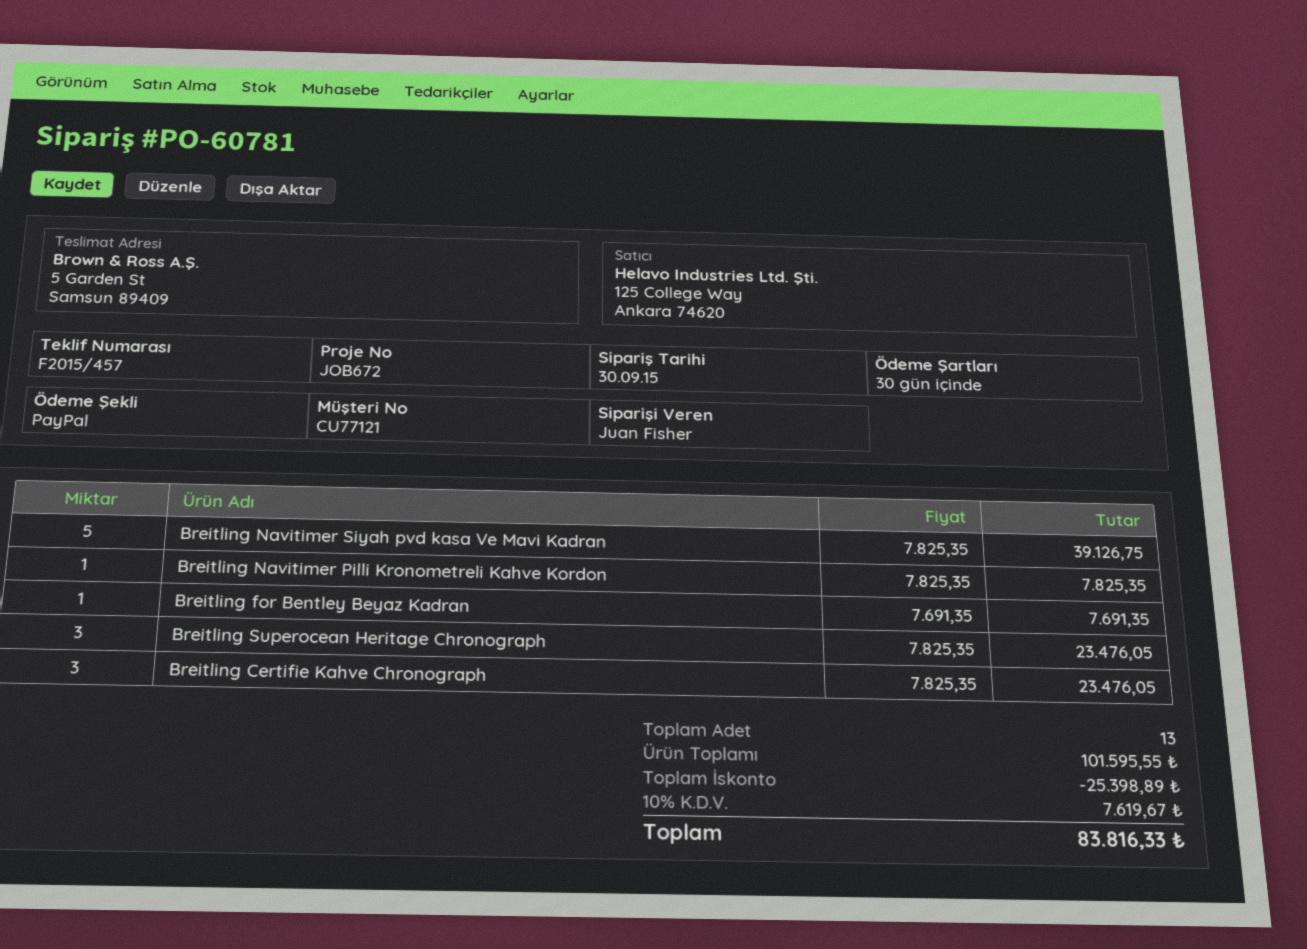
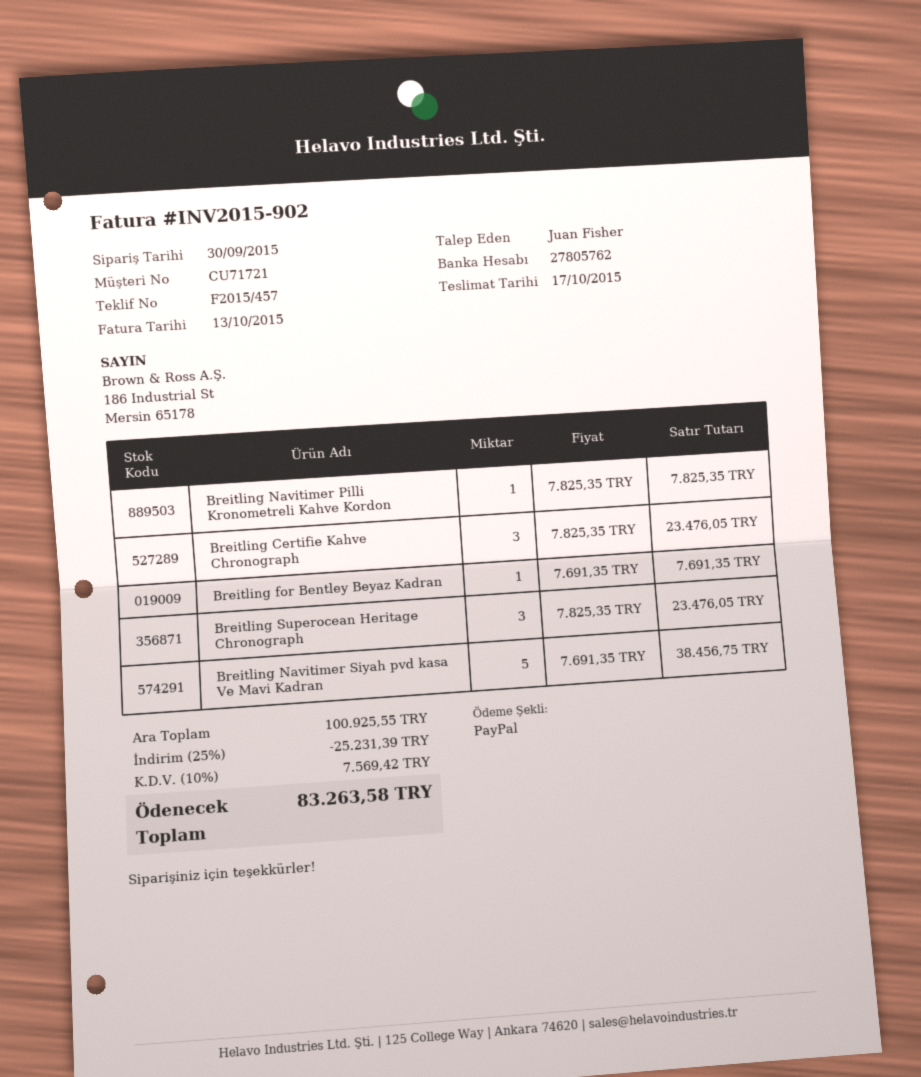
customer number: CU77121 -> CU71721
Breitling Navitimer Siyah pvd kasa Ve Mavi Kadran: 5 x 7825.35 = 39126.75 -> 5 x 7691.35 = 38456.75
subtotal: 101595.55 -> 100925.55
discount: 25398.89 -> 25231.39
tax: 10% = 7619.67 -> 10% = 7569.42
total: 83816.33 -> 83263.58

